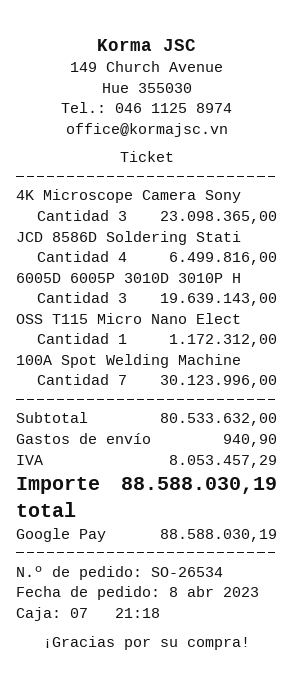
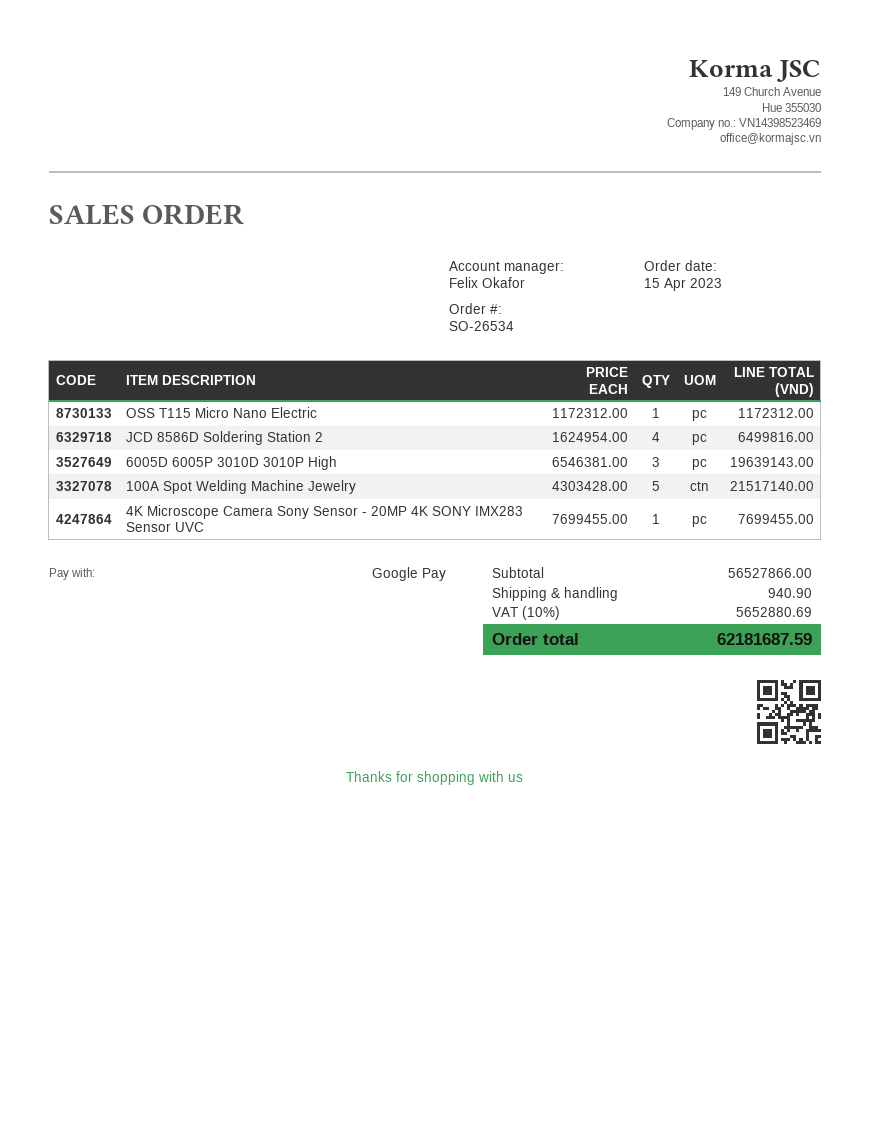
order date: 2023-04-08 -> 2023-04-15
4K Microscope Camera Sony: 3 for 23098365.00 -> 1 for 7699455.00
100A Spot Welding Machine: 7 for 30123996.00 -> 5 for 21517140.00
subtotal: 80533632.00 -> 56527866.00
tax: 8053457.29 -> 5652880.69
total: 88588030.19 -> 62181687.59

